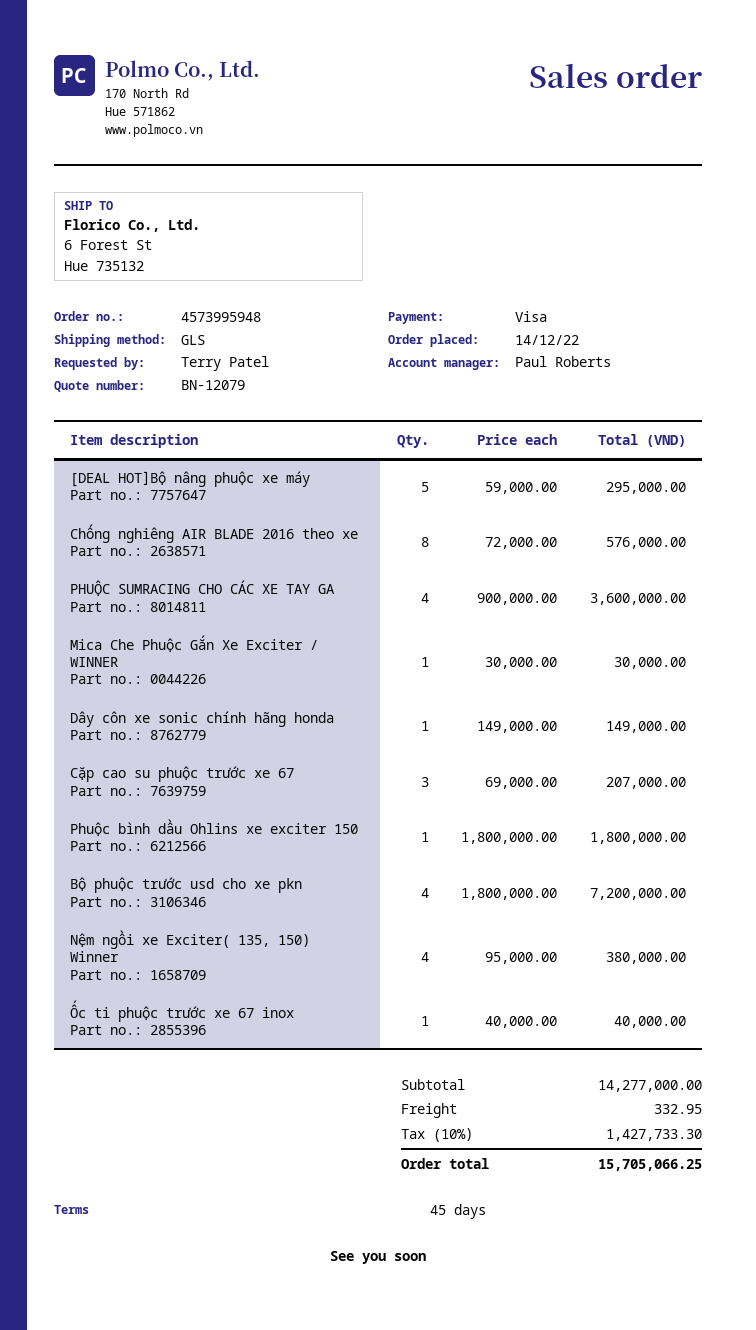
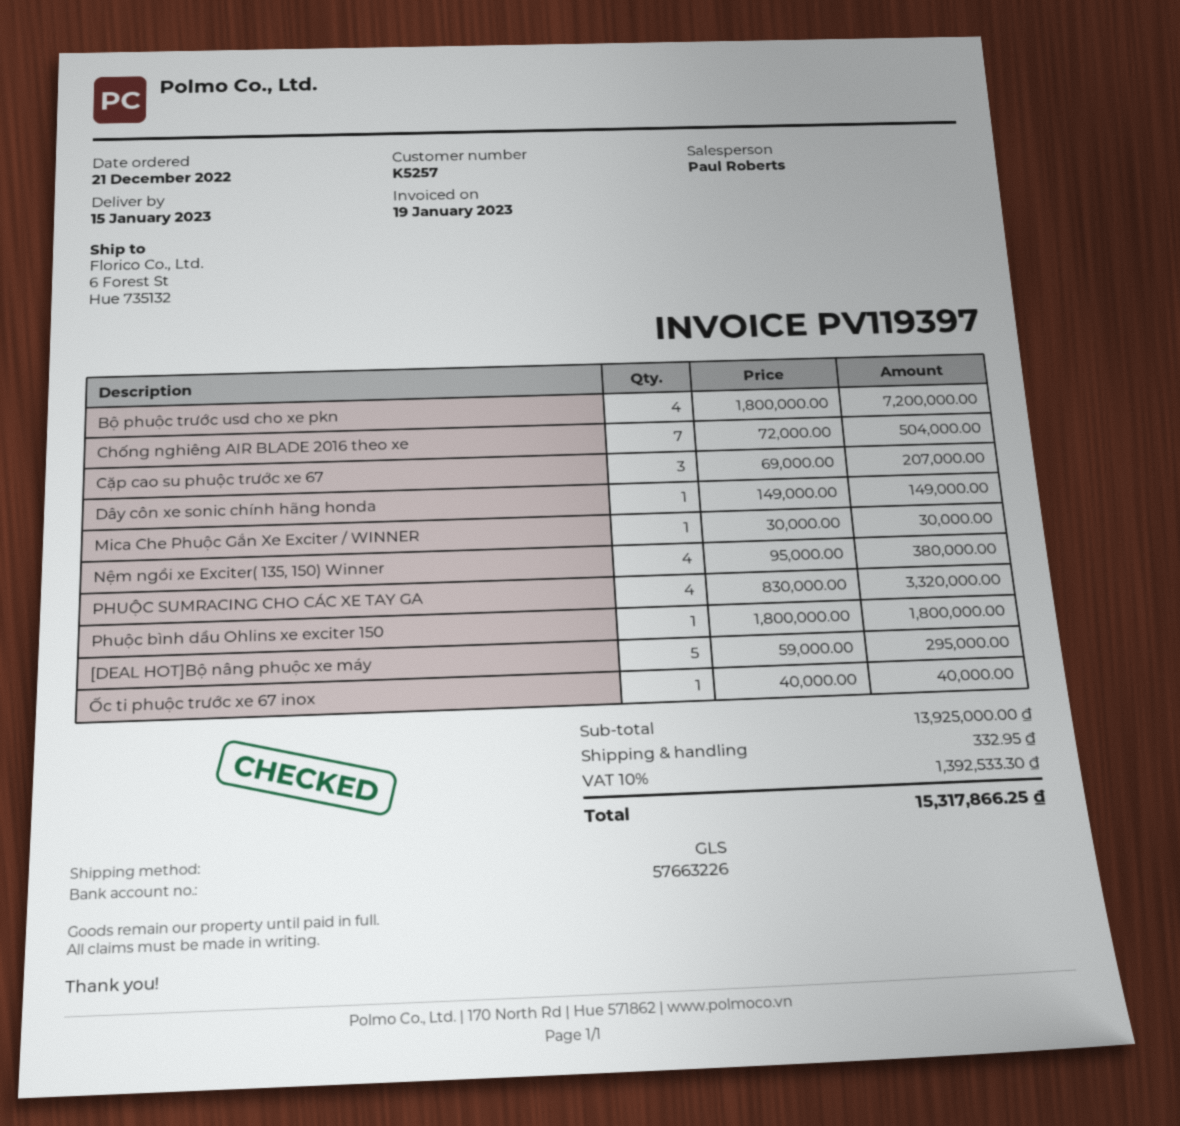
order date: 2022-12-14 -> 2022-12-21
Chống nghiêng AIR BLADE 2016 theo xe: 8 x 72000.00 = 576000.00 -> 7 x 72000.00 = 504000.00
PHUỘC SUMRACING CHO CÁC XE TAY GA: 4 x 900000.00 = 3600000.00 -> 4 x 830000.00 = 3320000.00
subtotal: 14277000.00 -> 13925000.00
tax: 10% = 1427733.30 -> 10% = 1392533.30
total: 15705066.25 -> 15317866.25

